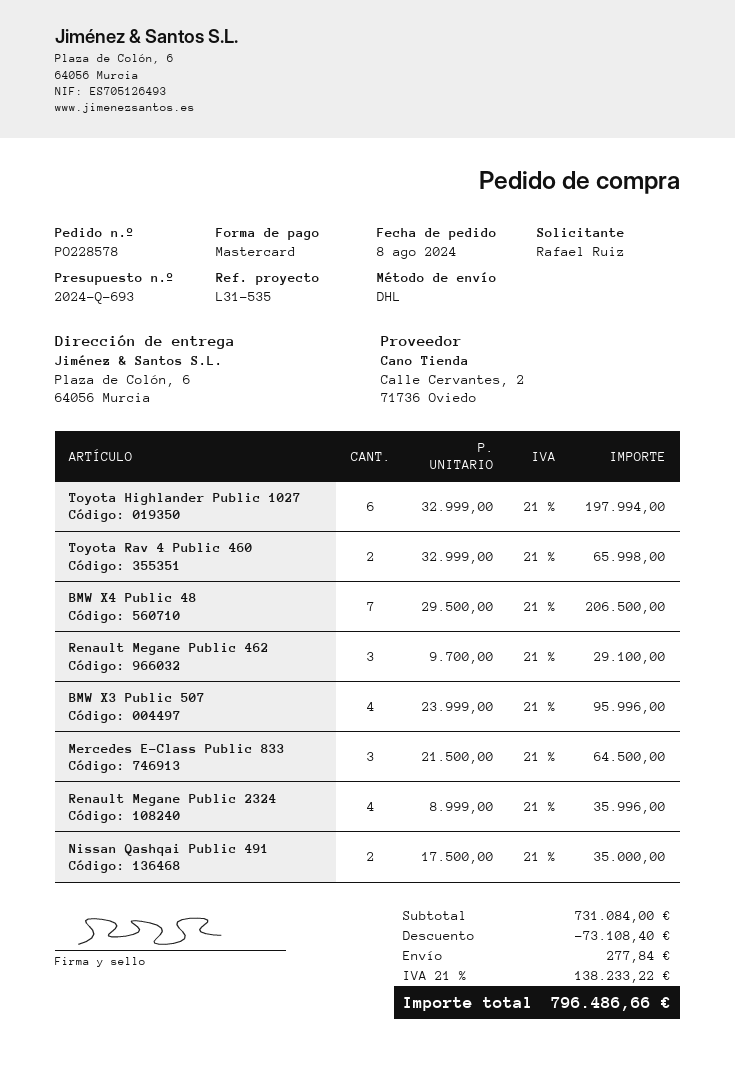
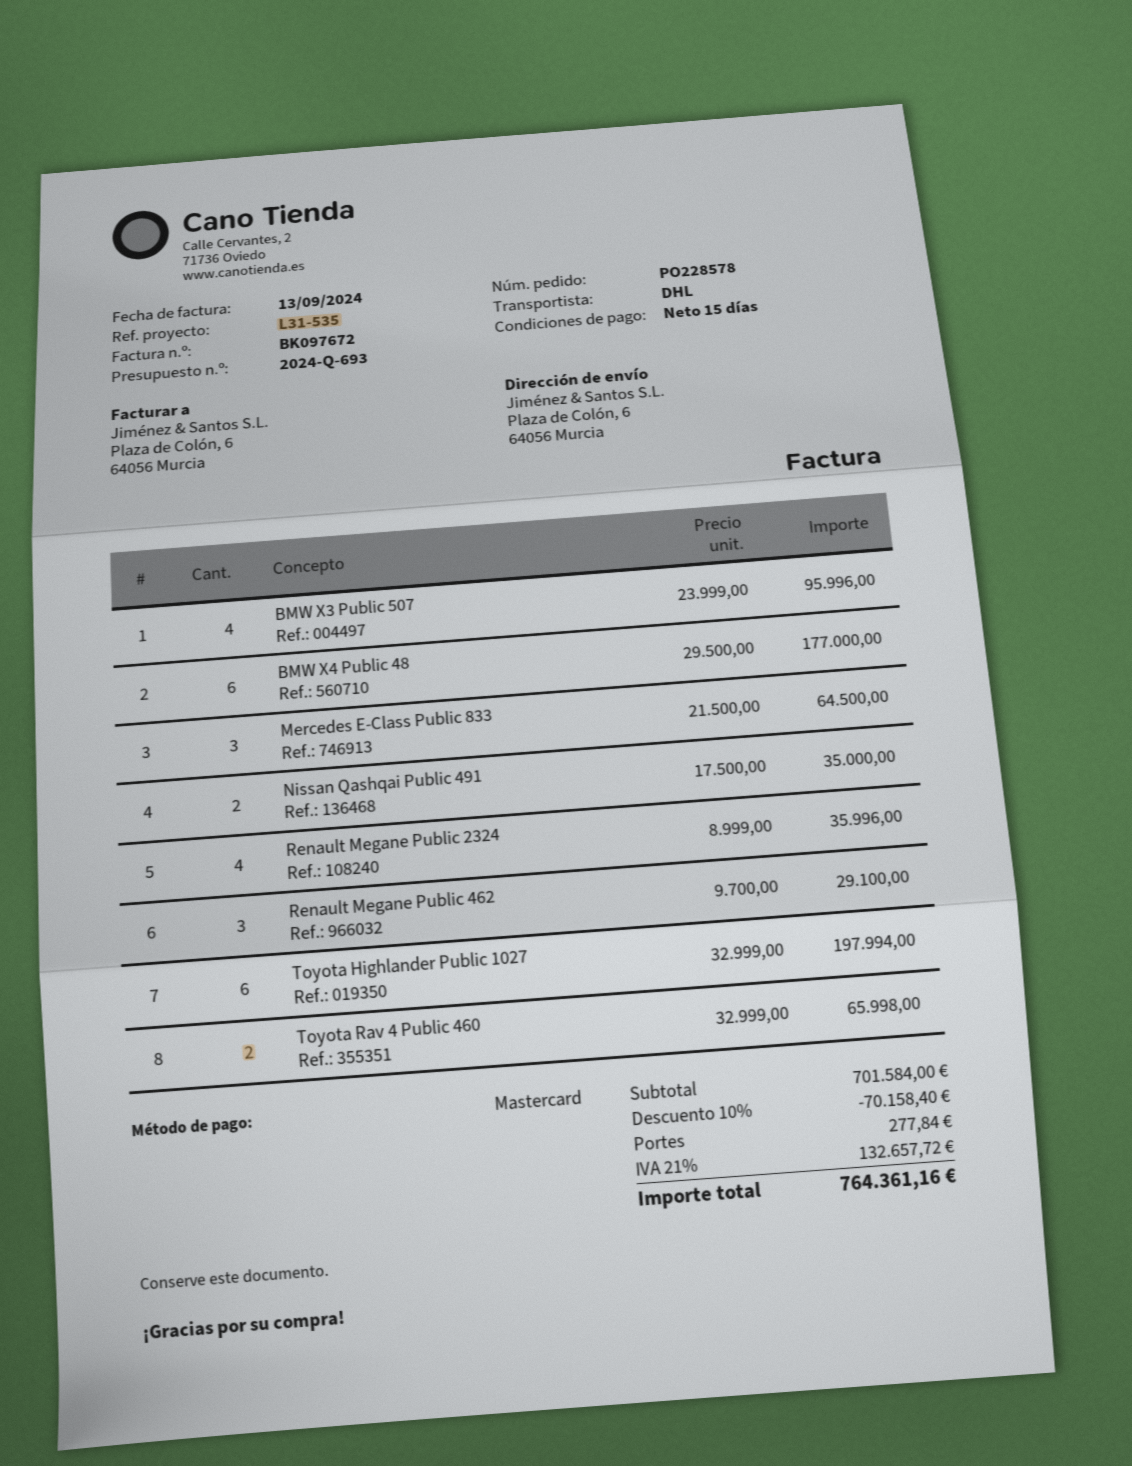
BMW X4 Public 48: 7 x 29500.00 = 206500.00 -> 6 x 29500.00 = 177000.00
subtotal: 731084.00 -> 701584.00
discount: 73108.40 -> 70158.40
tax: 21% = 138233.22 -> 21% = 132657.72
total: 796486.66 -> 764361.16

